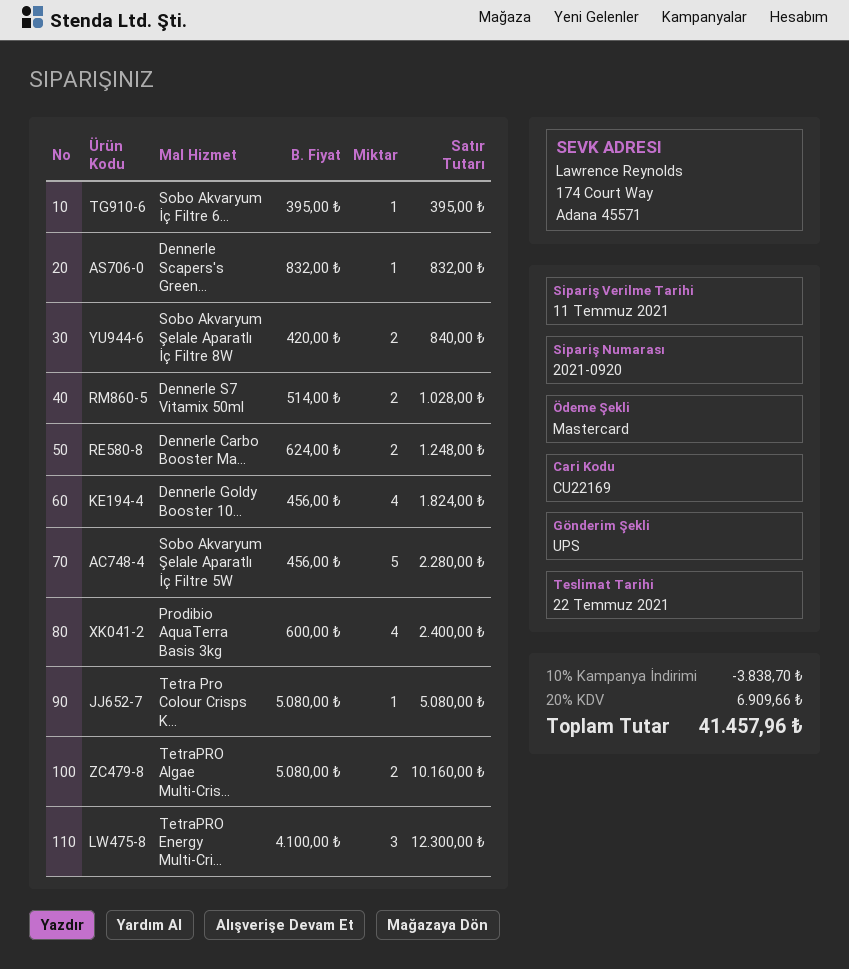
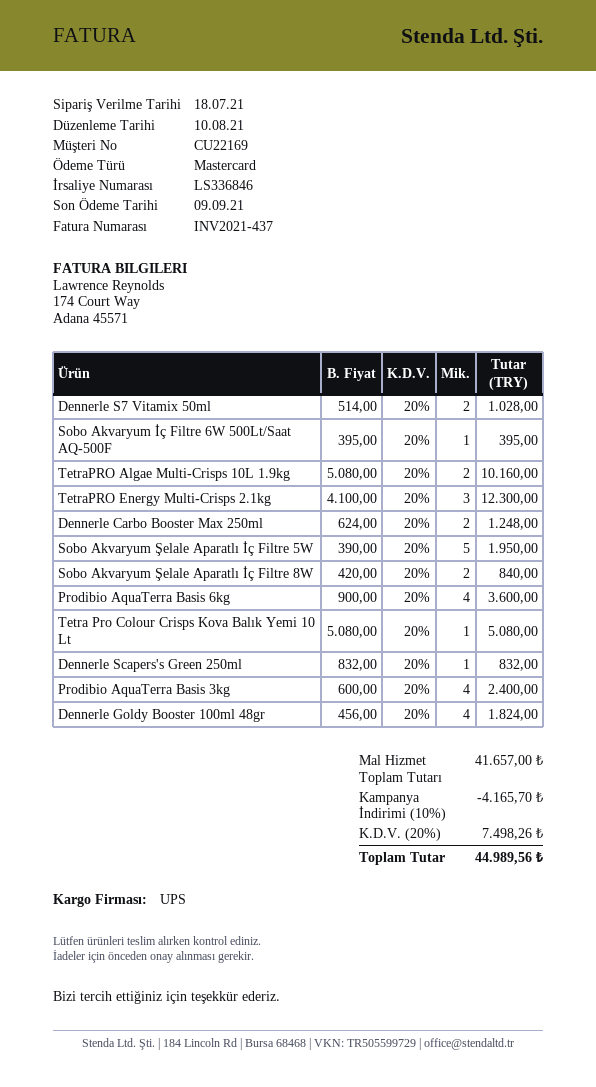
order date: 2021-07-11 -> 2021-07-18
Sobo Akvaryum Şelale Aparatlı İç Filtre 5W: 5 x 456.00 = 2280.00 -> 5 x 390.00 = 1950.00
Prodibio AquaTerra Basis 6kg: none -> 4 x 900.00 = 3600.00
discount: 10% = 3838.70 -> 10% = 4165.70
tax: 20% = 6909.66 -> 20% = 7498.26
total: 41457.96 -> 44989.56

